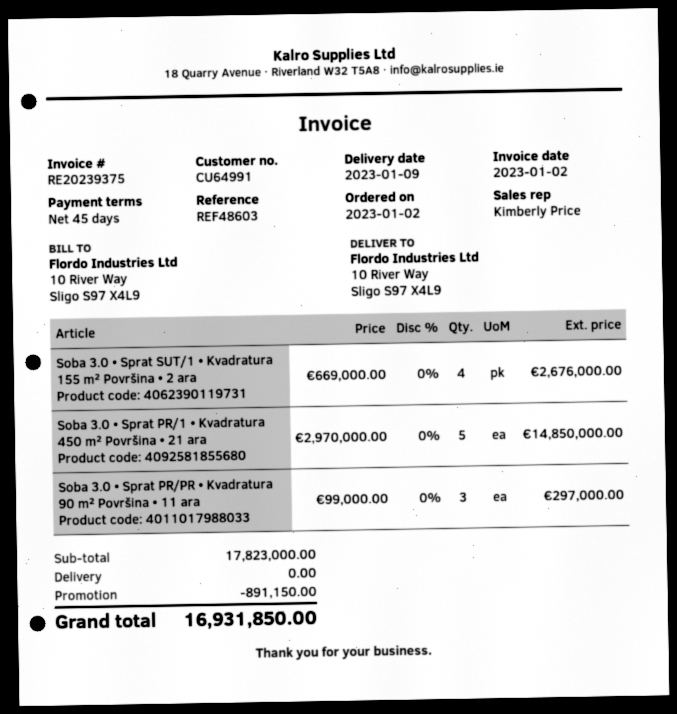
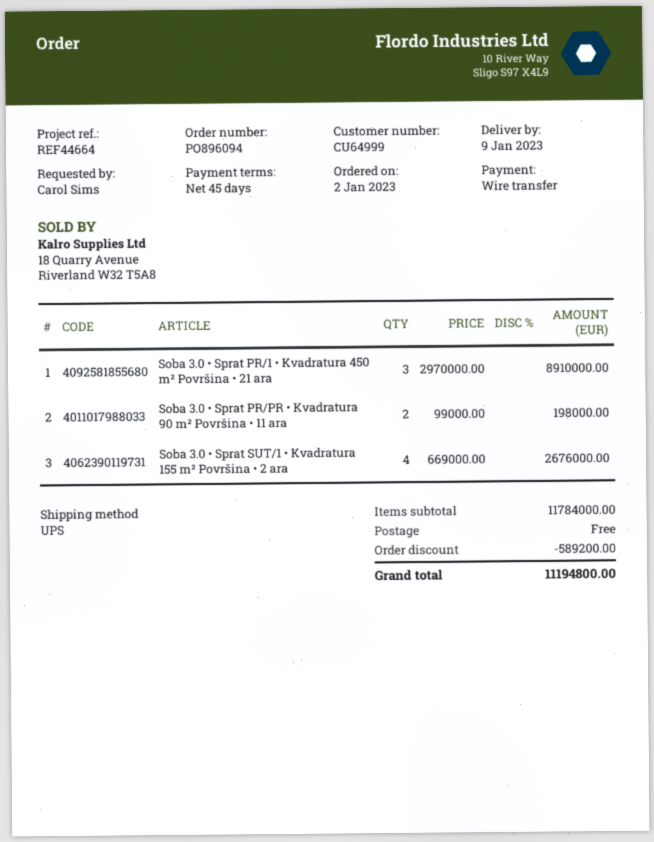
customer number: CU64991 -> CU64999
reference: REF48603 -> REF44664
Soba 3.0 • Sprat PR/1 • Kvadratura 450 m² Površina • 21 ara: 5 x 2970000.00 = 14850000.00 -> 3 x 2970000.00 = 8910000.00
Soba 3.0 • Sprat PR/PR • Kvadratura 90 m² Površina • 11 ara: 3 x 99000.00 = 297000.00 -> 2 x 99000.00 = 198000.00
subtotal: 17823000.00 -> 11784000.00
discount: 891150.00 -> 589200.00
total: 16931850.00 -> 11194800.00

